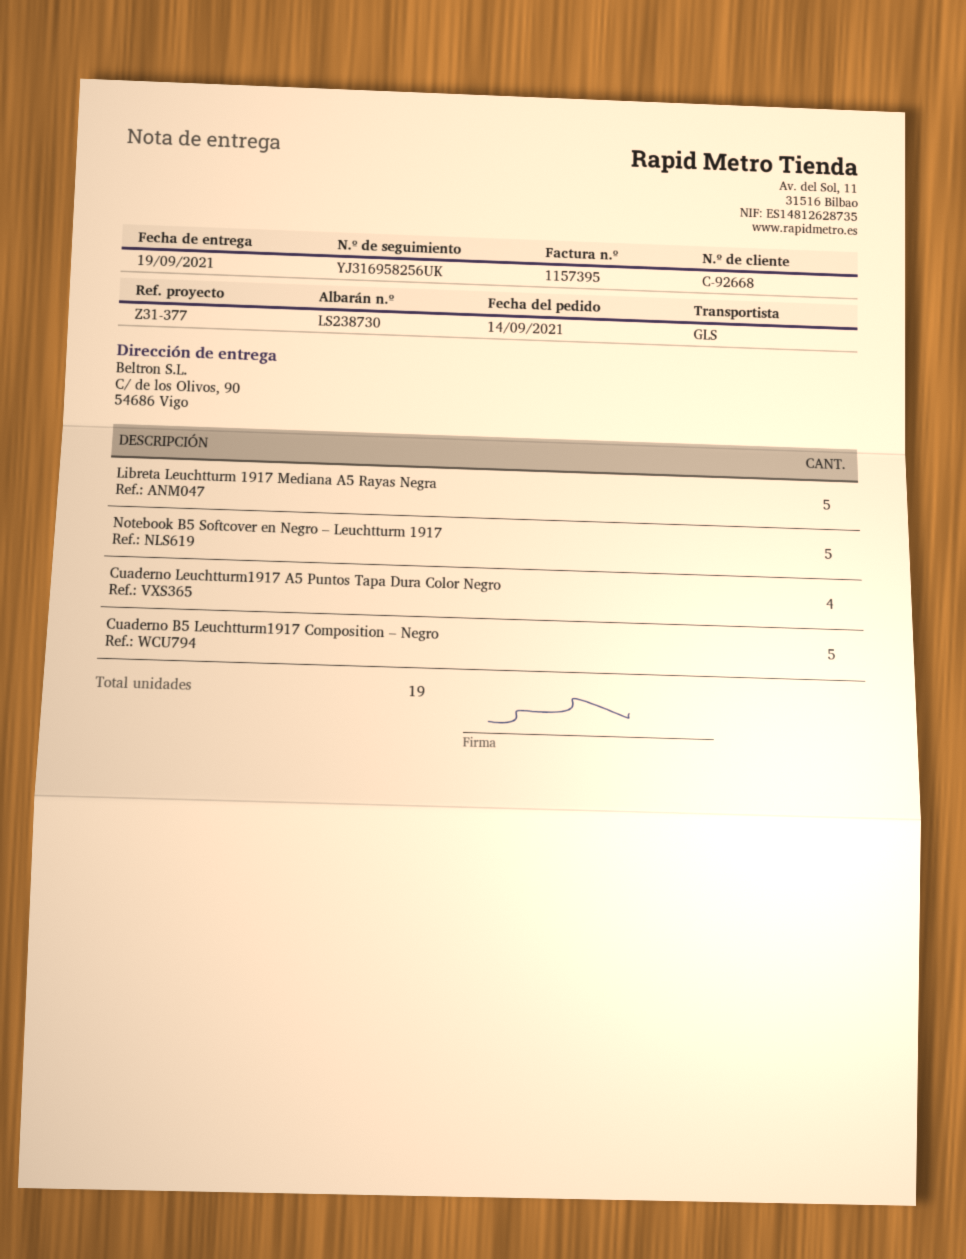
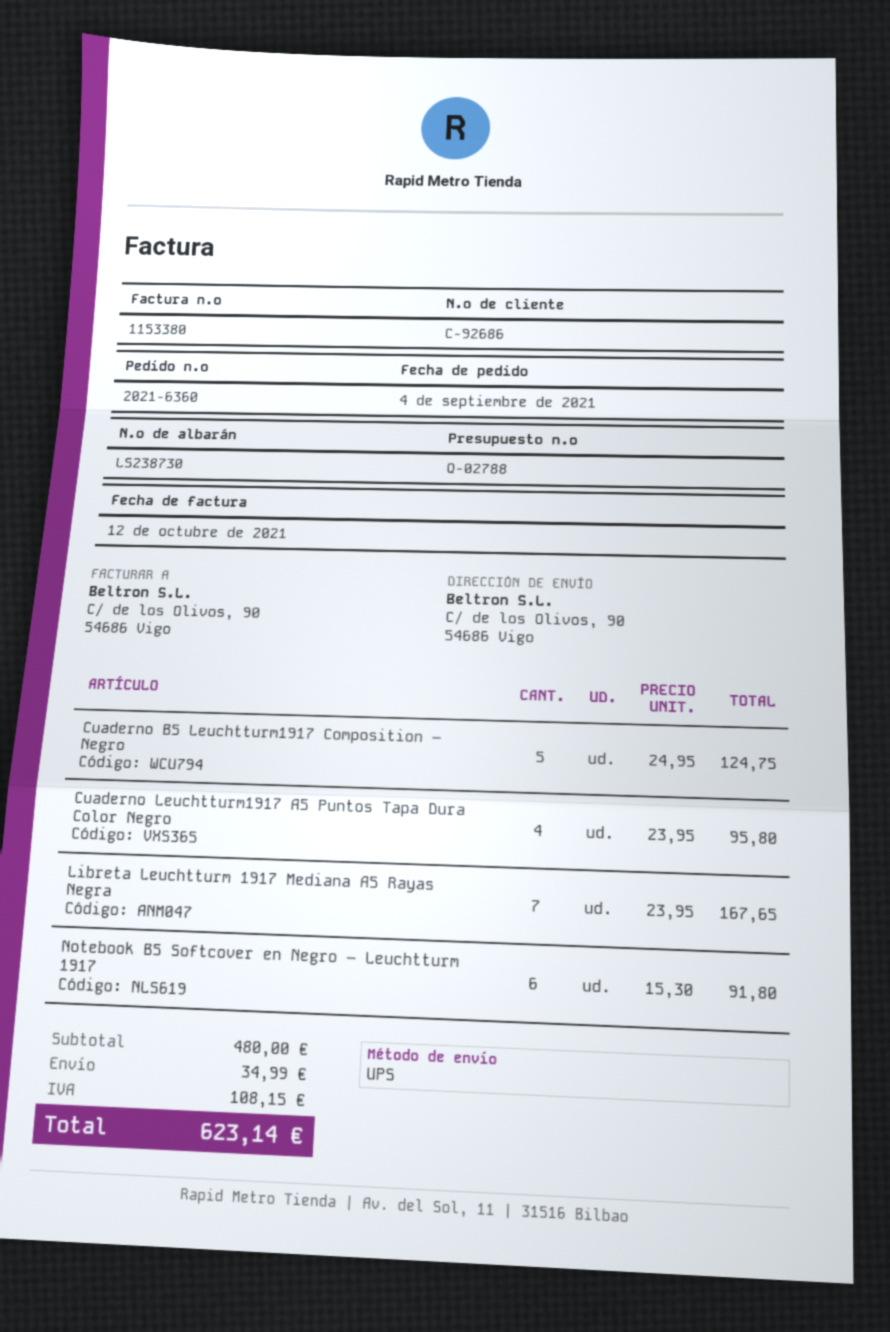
order date: 2021-09-14 -> 2021-09-04
invoice number: 1157395 -> 1153380
customer number: C-92668 -> C-92686
shipping method: GLS -> UPS
Libreta Leuchtturm 1917 Mediana A5 Rayas Negra: 5 -> 7
Notebook B5 Softcover en Negro – Leuchtturm 1917: 5 -> 6

